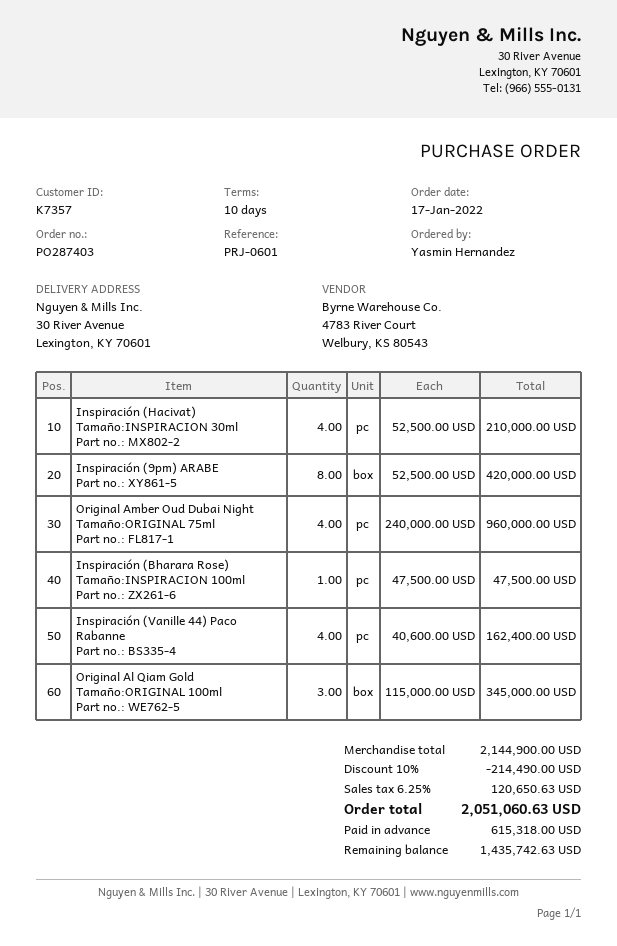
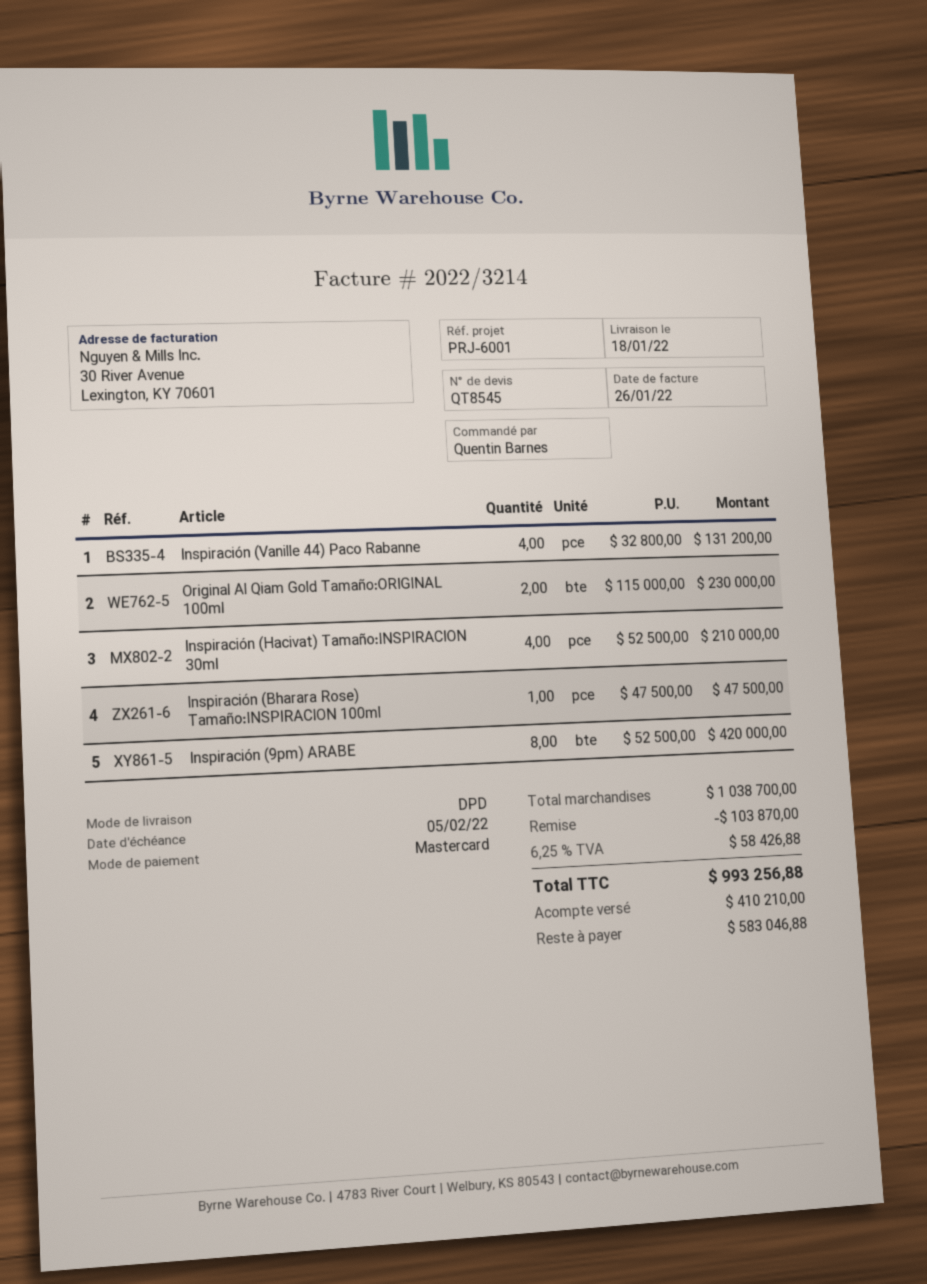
reference: PRJ-0601 -> PRJ-6001
ordered by: Yasmin Hernandez -> Quentin Barnes
Original Amber Oud Dubai Night Tamaño:ORIGINAL 75ml: 4 x 240000.00 = 960000.00 -> none
Inspiración (Vanille 44) Paco Rabanne: 4 x 40600.00 = 162400.00 -> 4 x 32800.00 = 131200.00
Original Al Qiam Gold Tamaño:ORIGINAL 100ml: 3 x 115000.00 = 345000.00 -> 2 x 115000.00 = 230000.00
subtotal: 2144900.00 -> 1038700.00
discount: 214490.00 -> 103870.00
tax: 6.25% = 120650.63 -> 6.25% = 58426.88
total: 2051060.63 -> 993256.88
deposit: 615318.00 -> 410210.00
balance: 1435742.63 -> 583046.88

